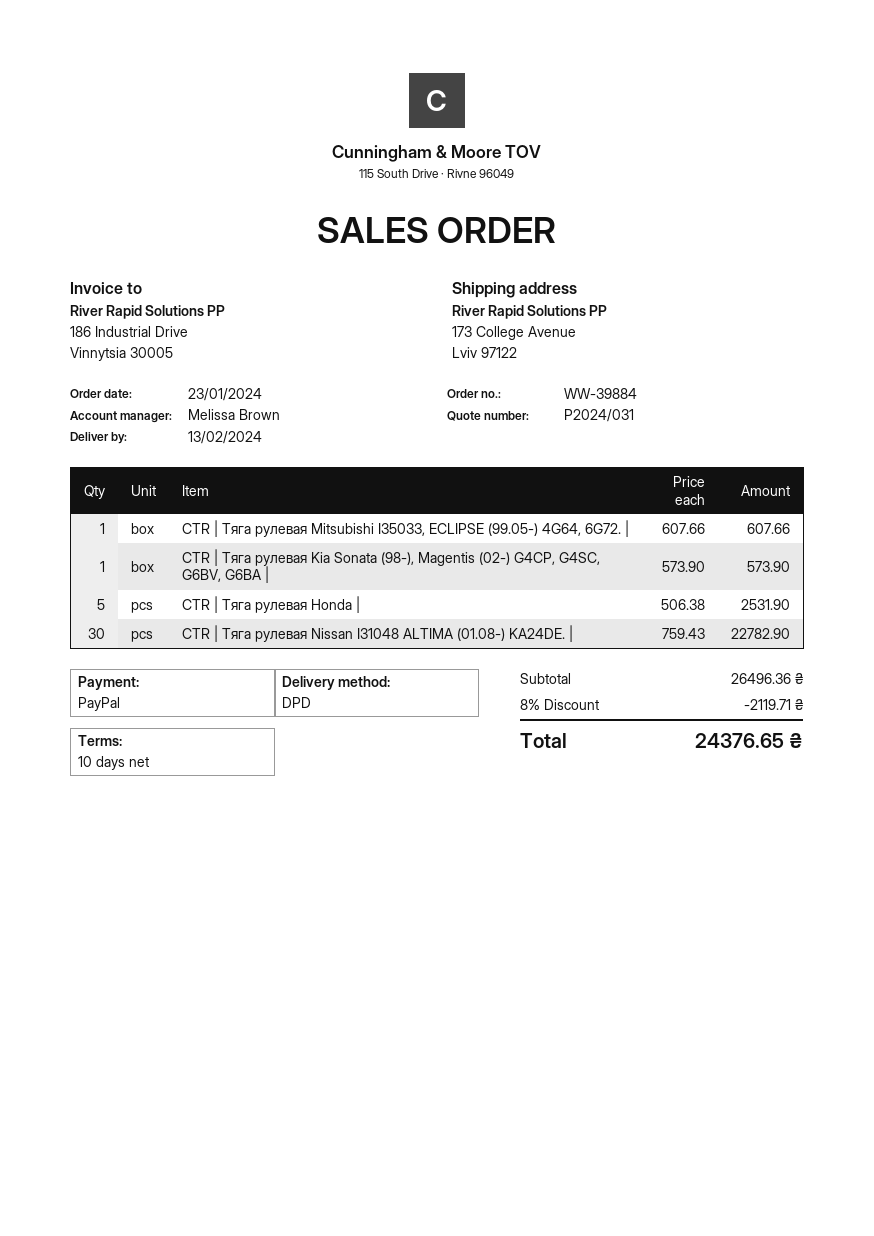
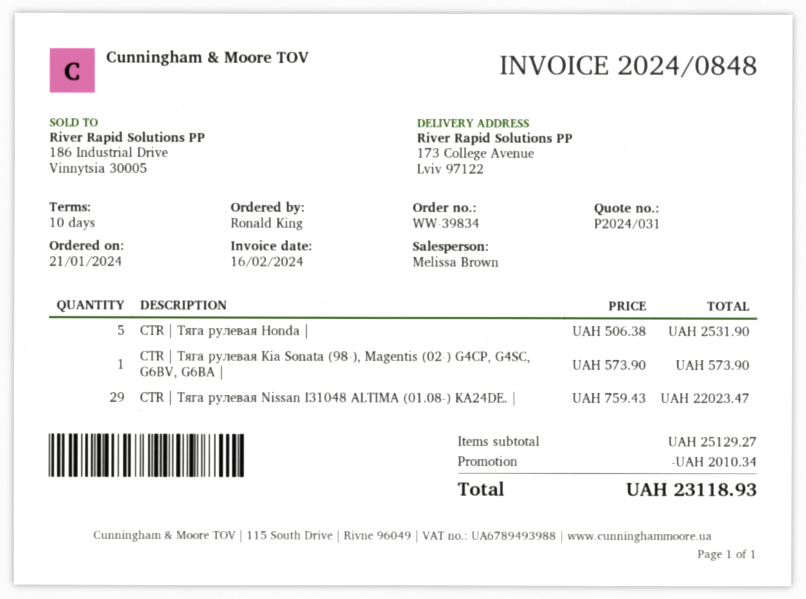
order number: WW-39884 -> WW-39834
order date: 2024-01-23 -> 2024-01-21
CTR | Тяга рулевая Mitsubishi I35033, ECLIPSE (99.05-) 4G64, 6G72. |: 1 x 607.66 = 607.66 -> none
CTR | Тяга рулевая Nissan I31048 ALTIMA (01.08-) KA24DE. |: 30 x 759.43 = 22782.90 -> 29 x 759.43 = 22023.47
subtotal: 26496.36 -> 25129.27
discount: 2119.71 -> 2010.34
total: 24376.65 -> 23118.93

